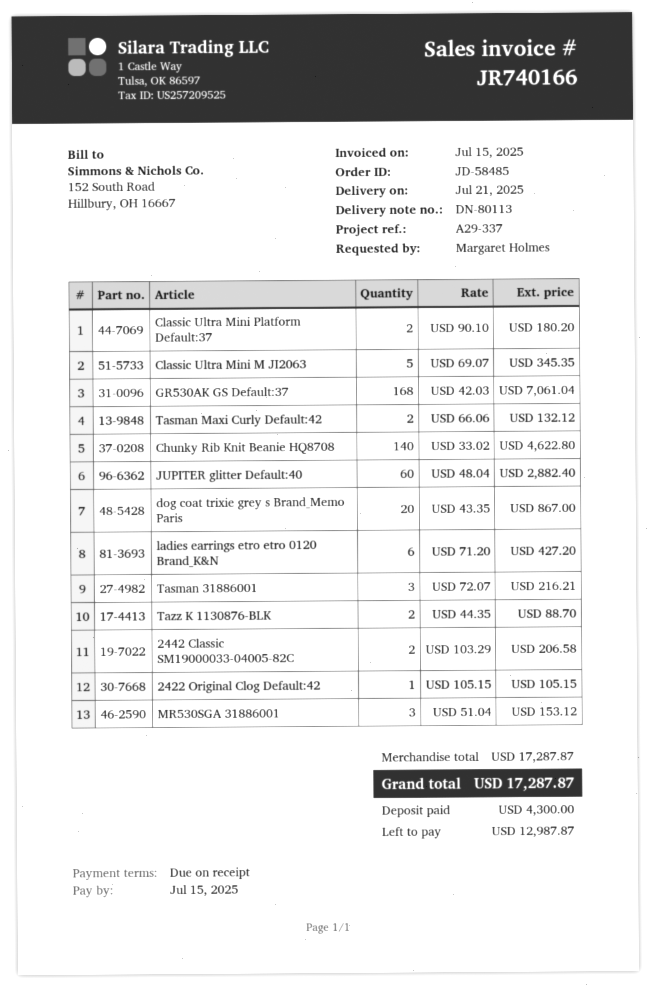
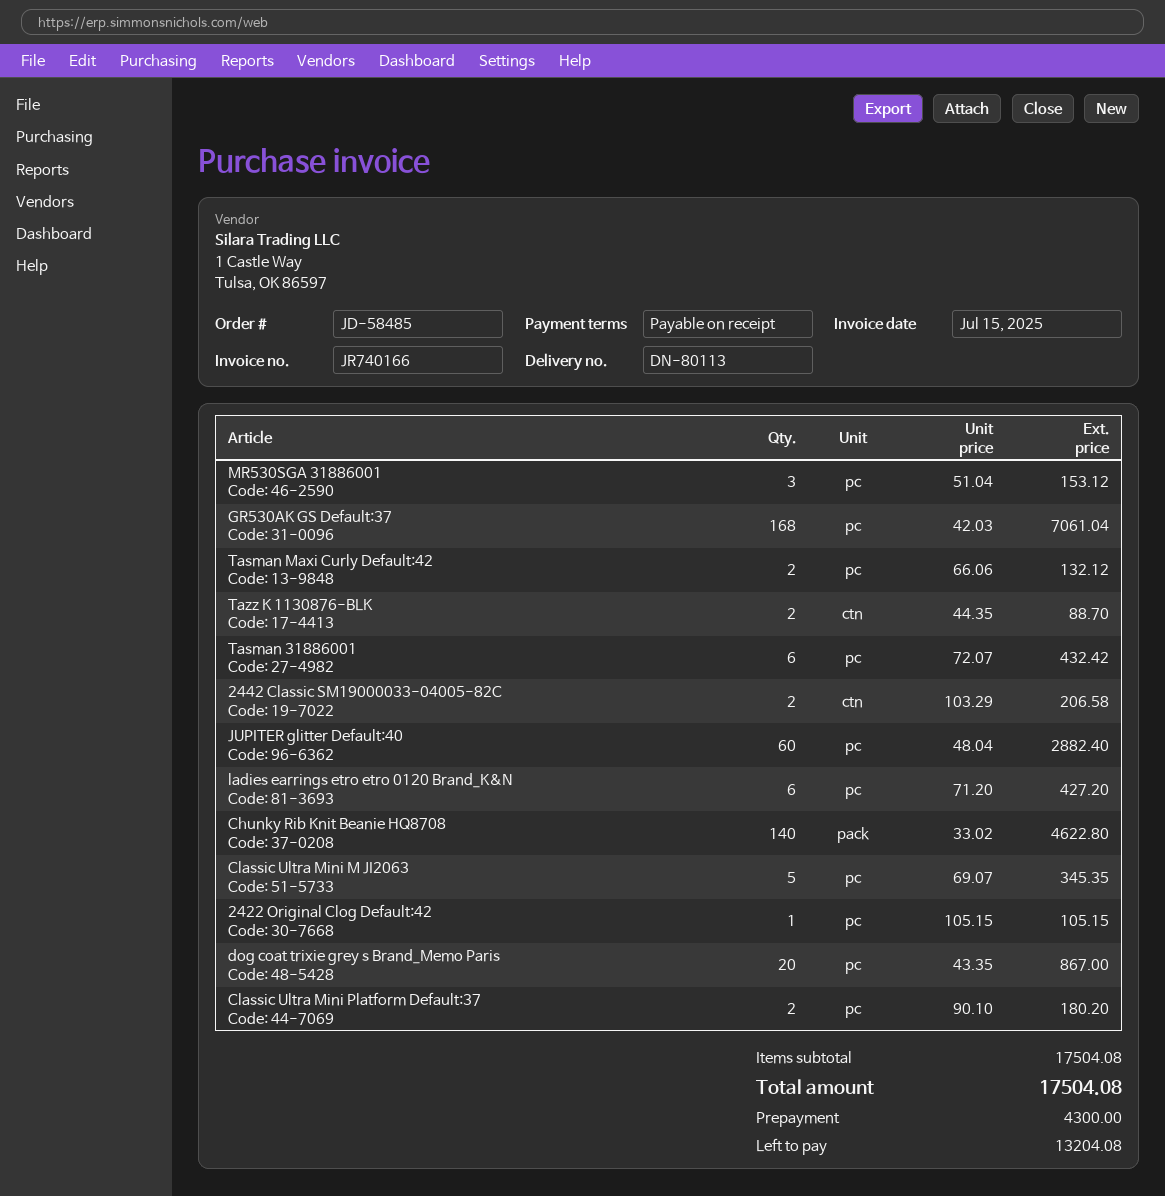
Tasman 31886001: 3 x 72.07 = 216.21 -> 6 x 72.07 = 432.42
subtotal: 17287.87 -> 17504.08
total: 17287.87 -> 17504.08
balance: 12987.87 -> 13204.08

